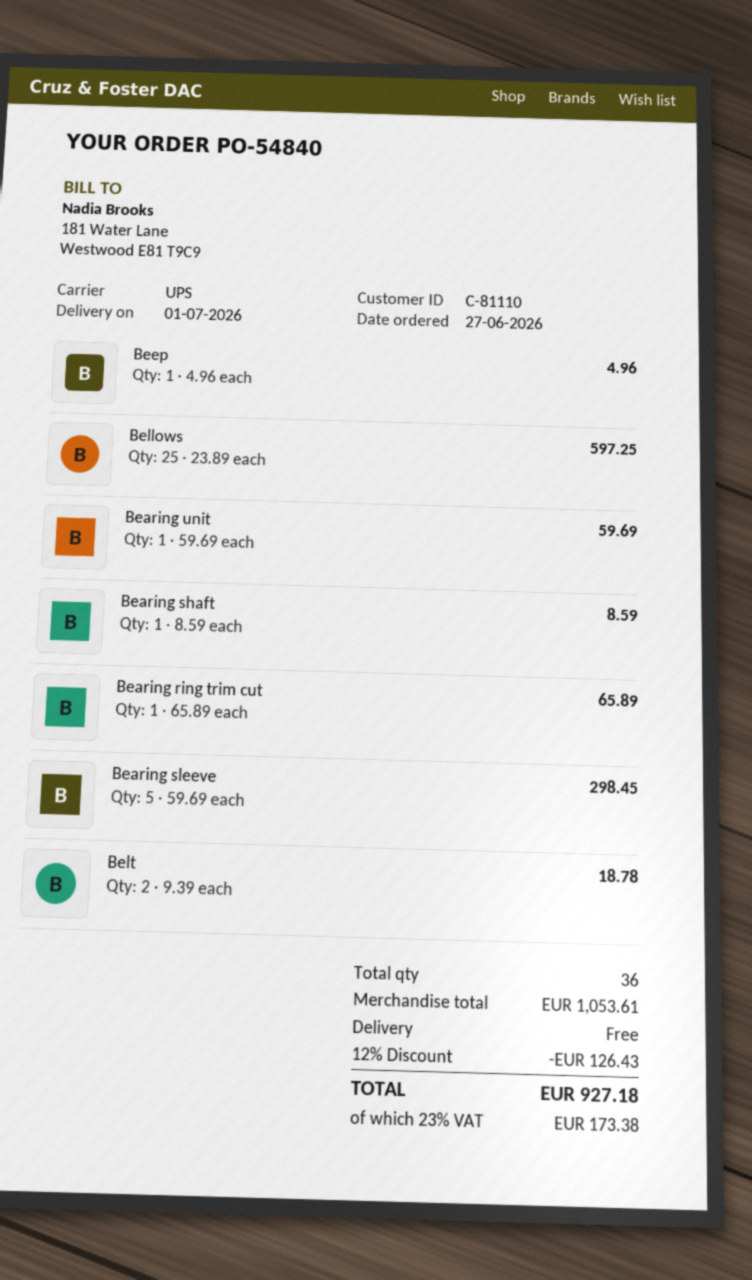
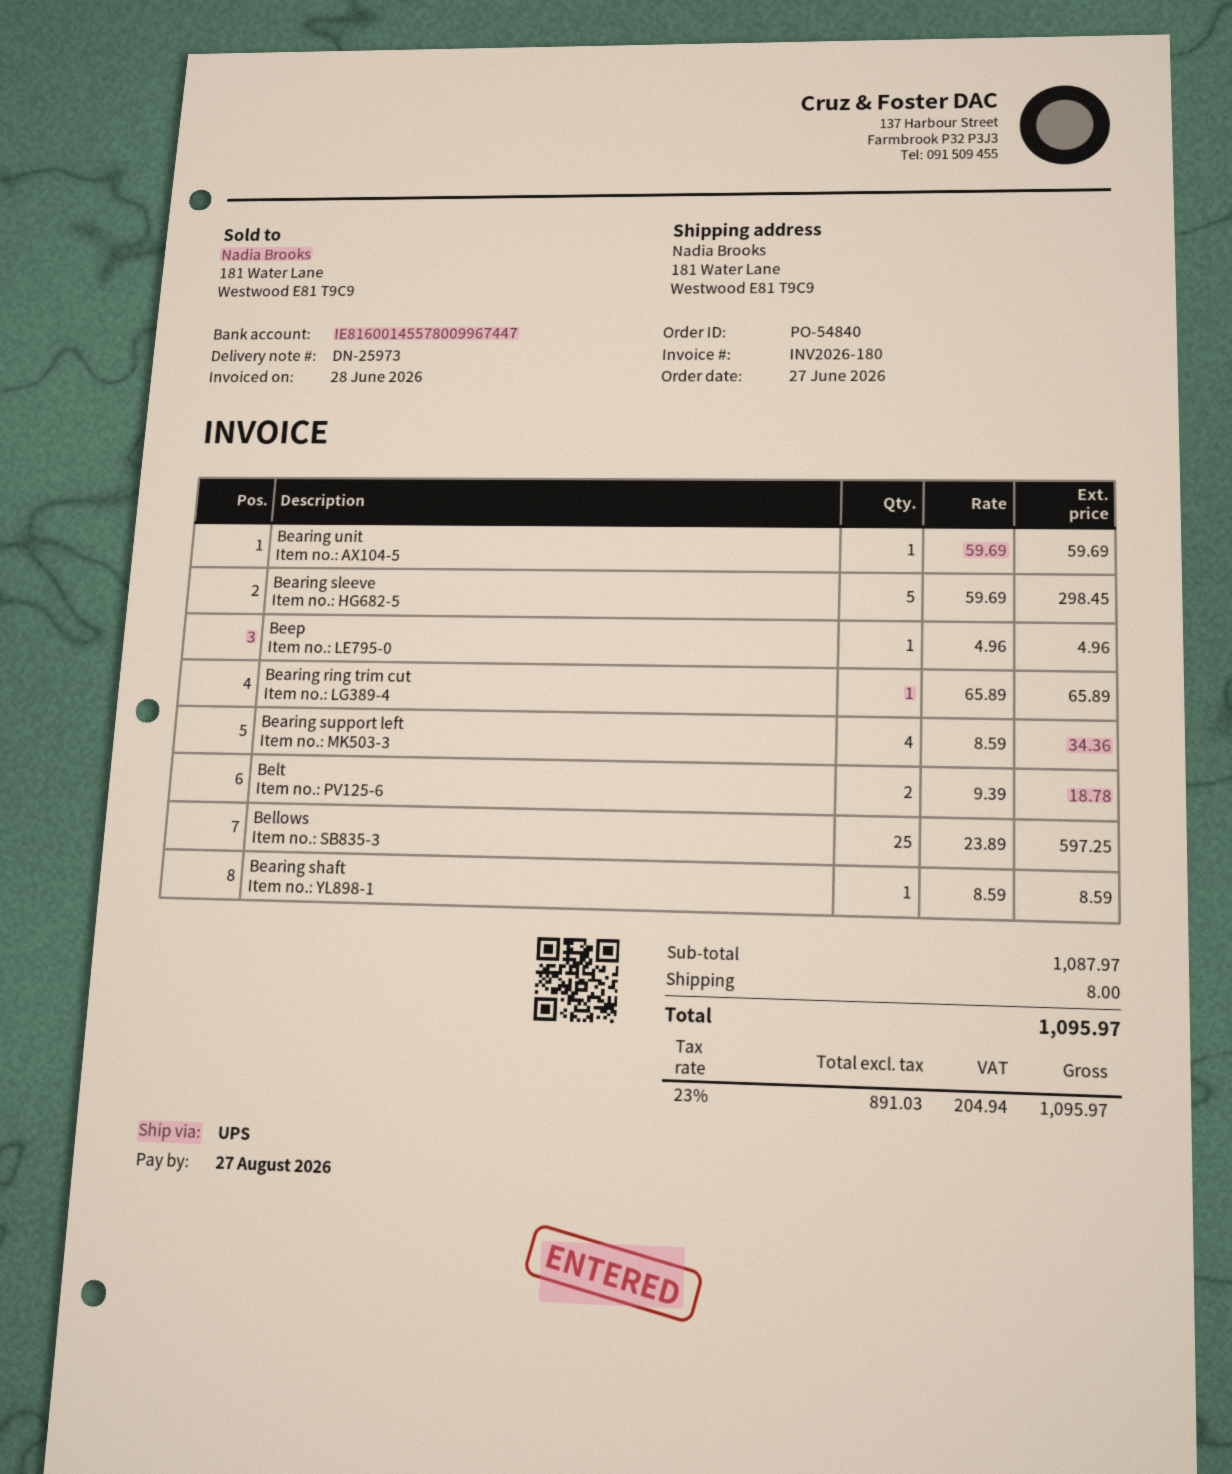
Bearing support left: none -> 4 x 8.59 = 34.36
subtotal: 1053.61 -> 1087.97
discount: 12% = 126.43 -> none
shipping: 0.00 -> 8.00
tax: 23% = 173.38 -> 23% = 204.94
total: 927.18 -> 1095.97

